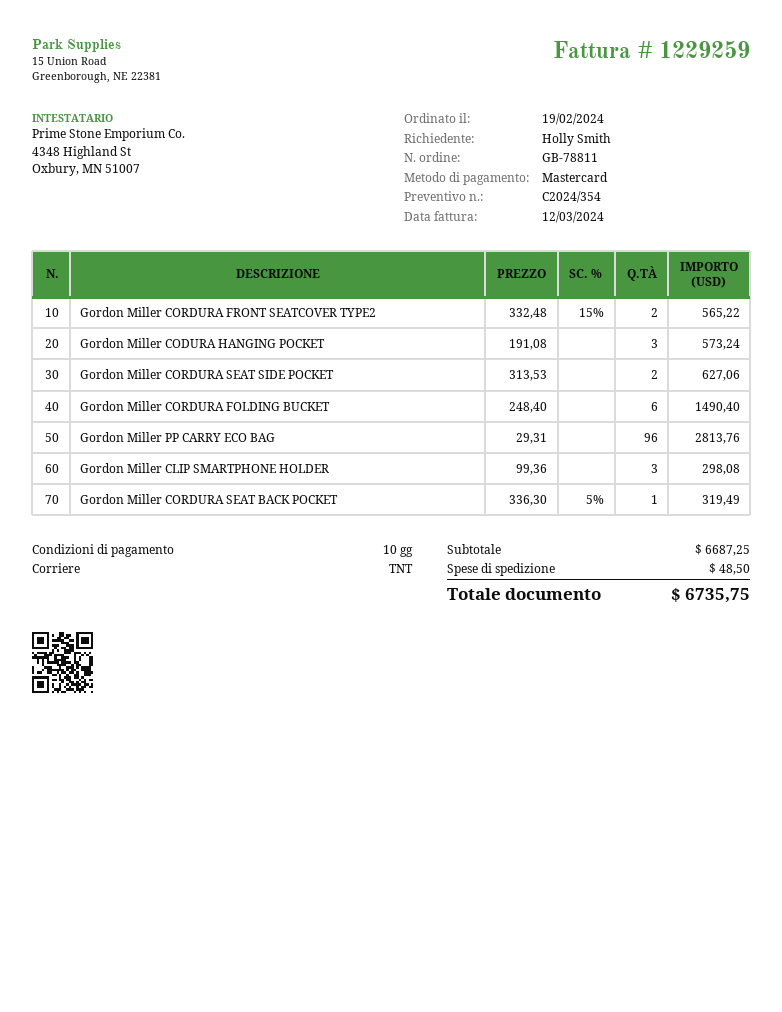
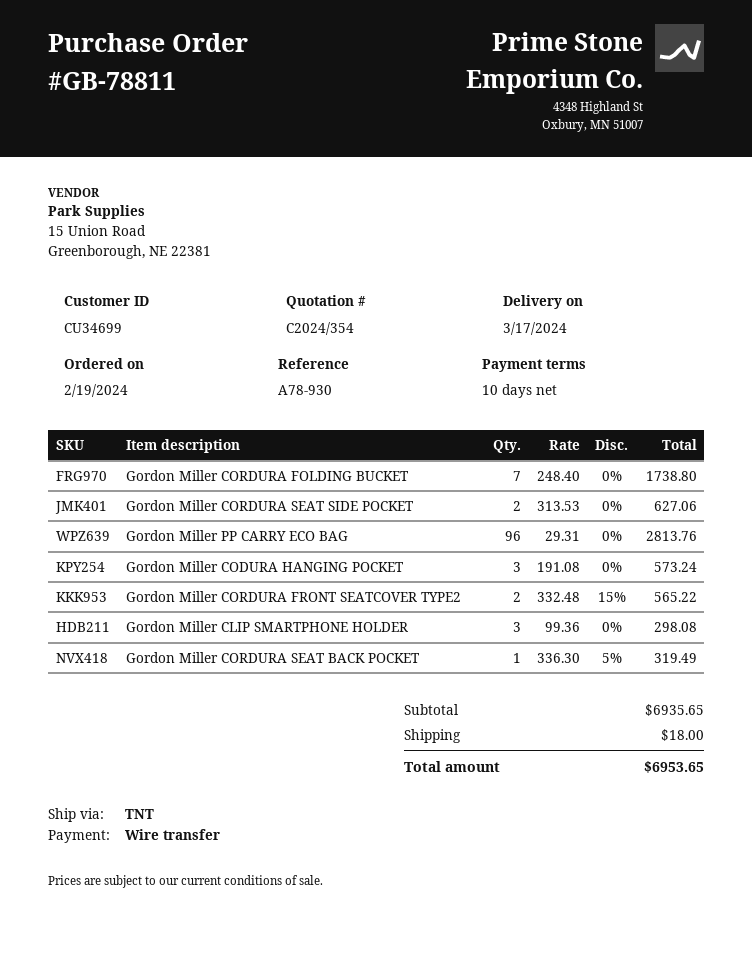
payment method: Mastercard -> bank transfer
Gordon Miller CORDURA FOLDING BUCKET: 6 x 248.40 = 1490.40 -> 7 x 248.40 = 1738.80
subtotal: 6687.25 -> 6935.65
shipping: 48.50 -> 18.00
total: 6735.75 -> 6953.65

